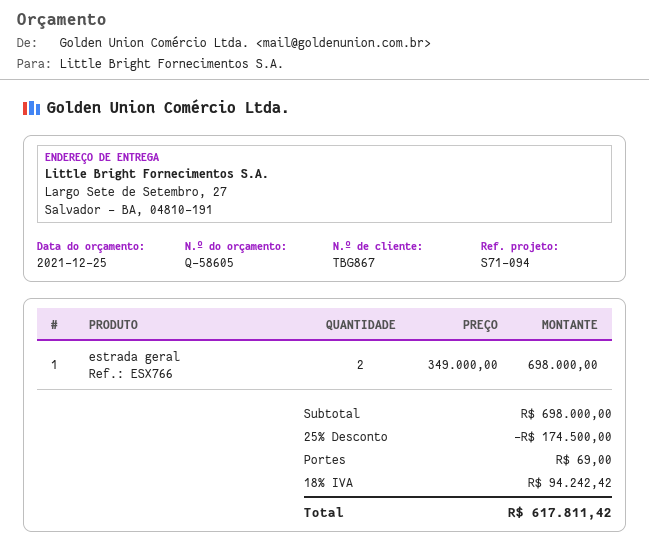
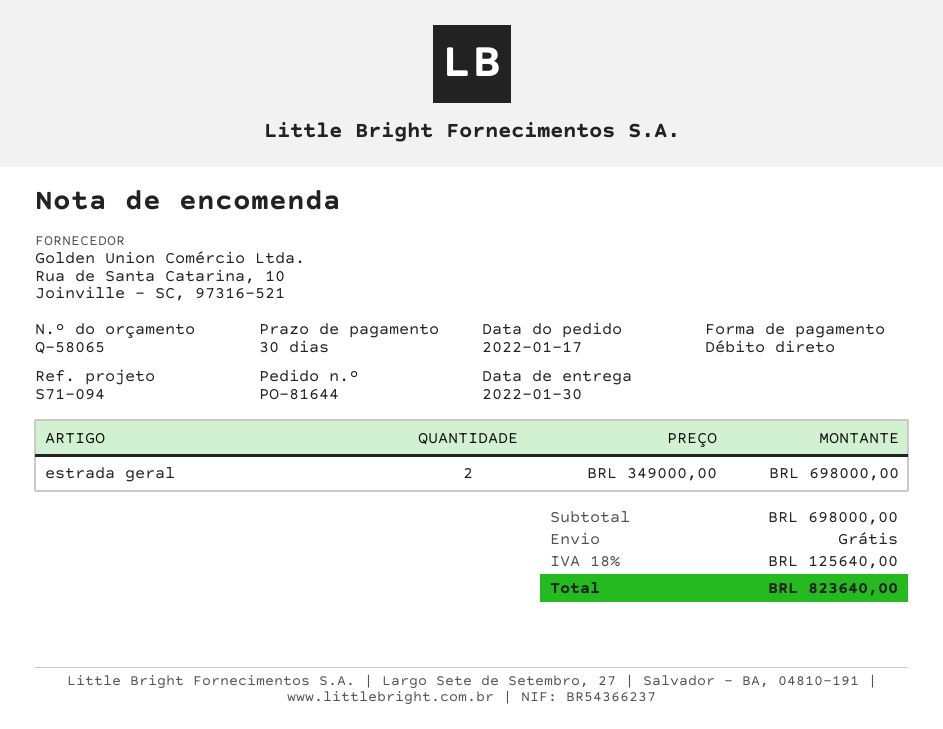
quote number: Q-58605 -> Q-58065
discount: 25% = 174500.00 -> none
shipping: 69.00 -> 0.00
tax: 18% = 94242.42 -> 18% = 125640.00
total: 617811.42 -> 823640.00

